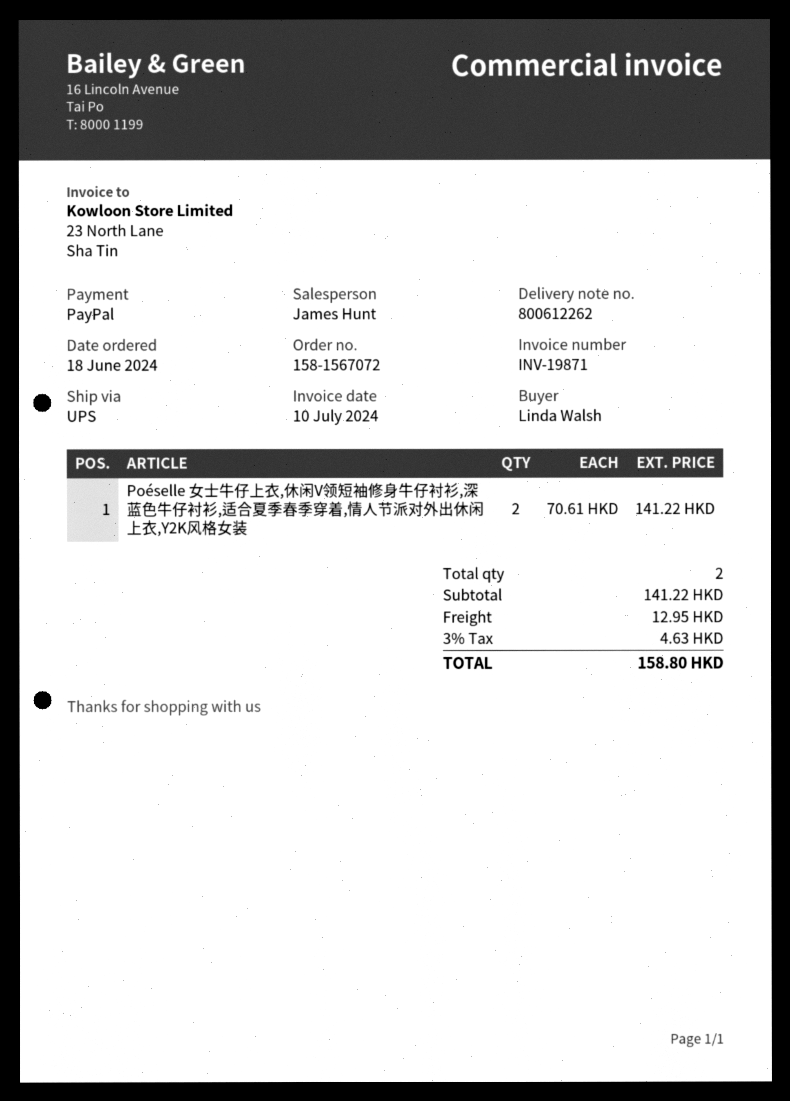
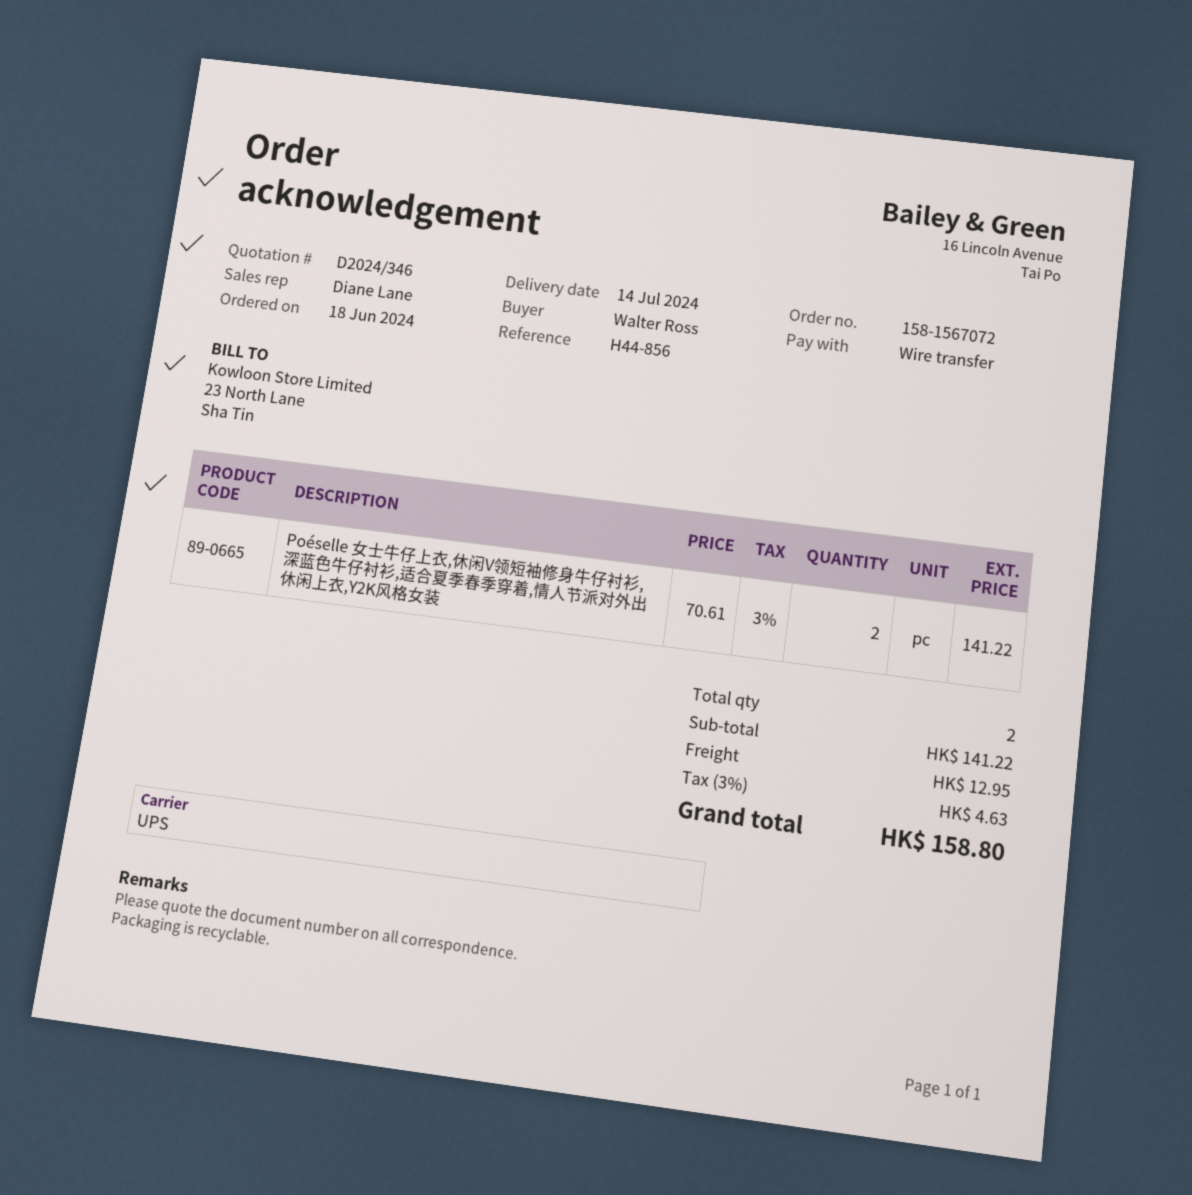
ordered by: Linda Walsh -> Walter Ross
sales rep: James Hunt -> Diane Lane
payment method: PayPal -> bank transfer

